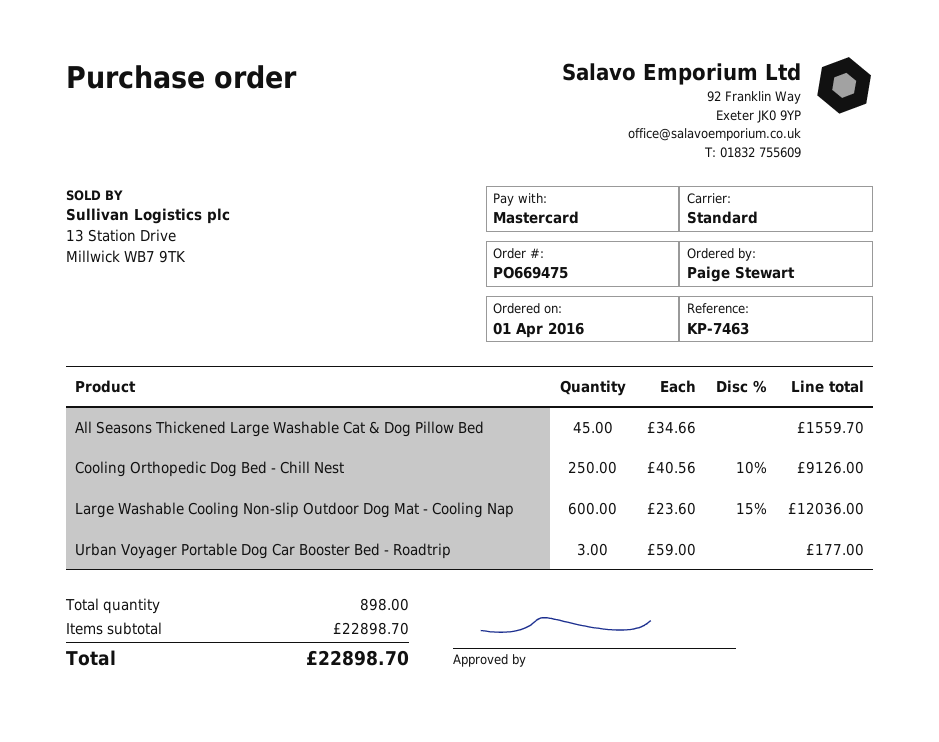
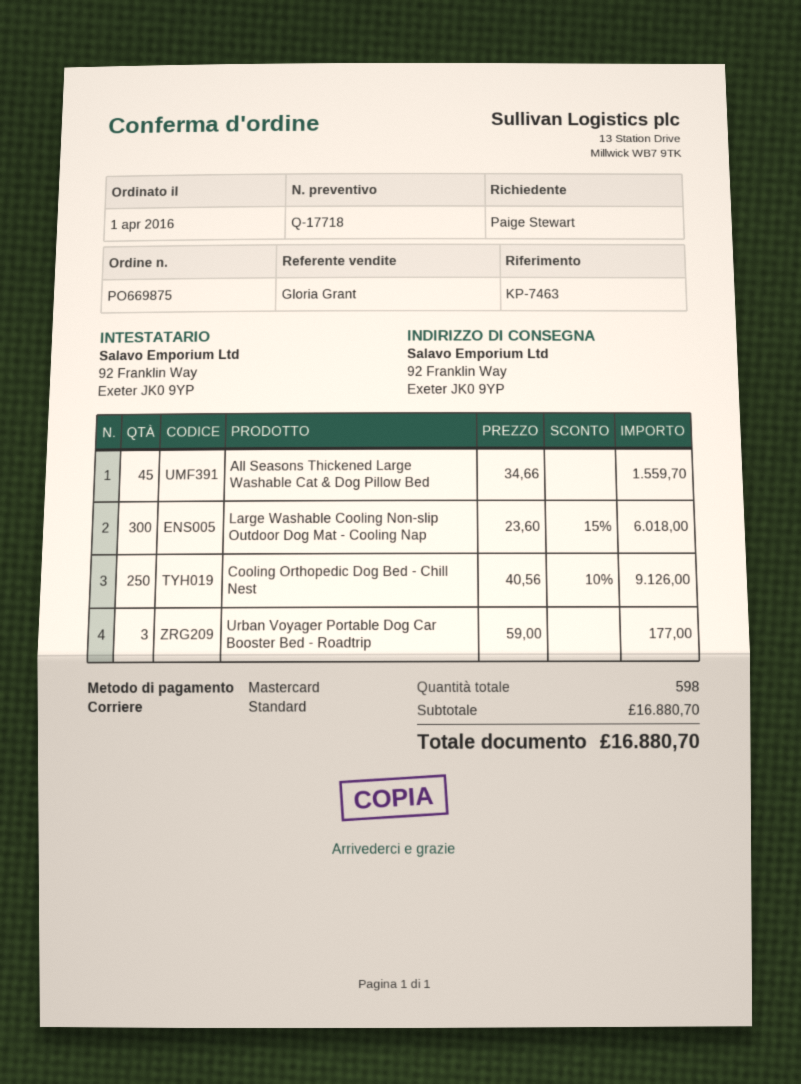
order number: PO669475 -> PO669875
Large Washable Cooling Non-slip Outdoor Dog Mat - Cooling Nap: 600 x 23.60 - 15% = 12036.00 -> 300 x 23.60 - 15% = 6018.00
total quantity: 898 -> 598
subtotal: 22898.70 -> 16880.70
total: 22898.70 -> 16880.70

